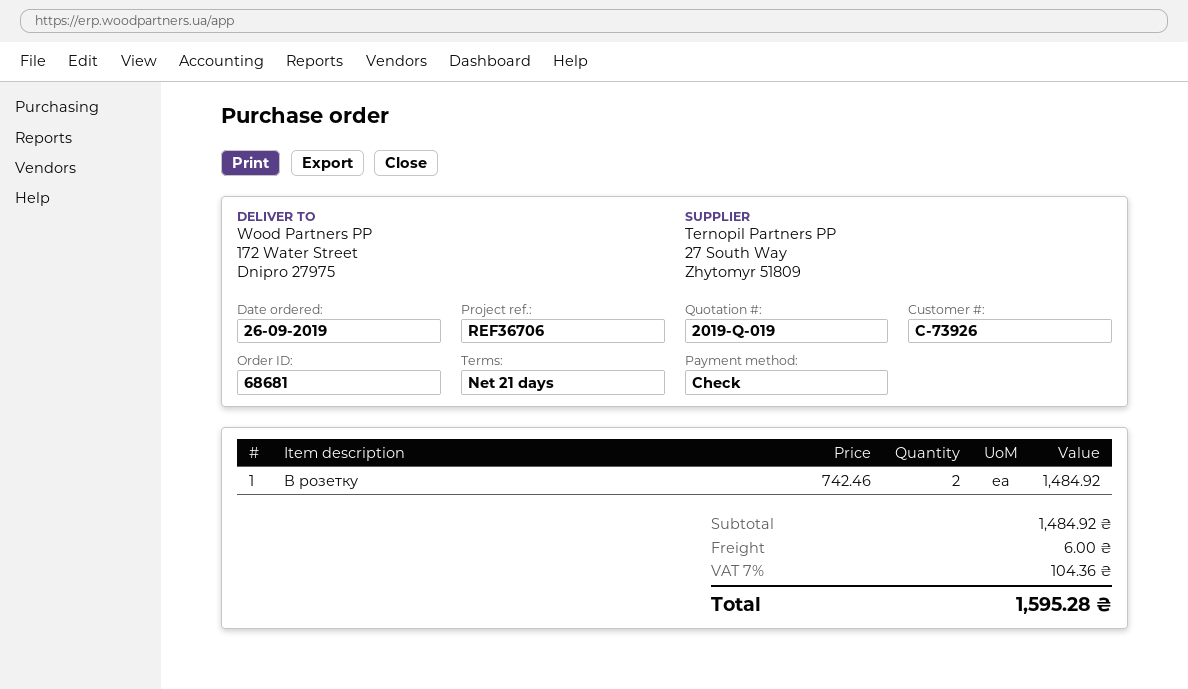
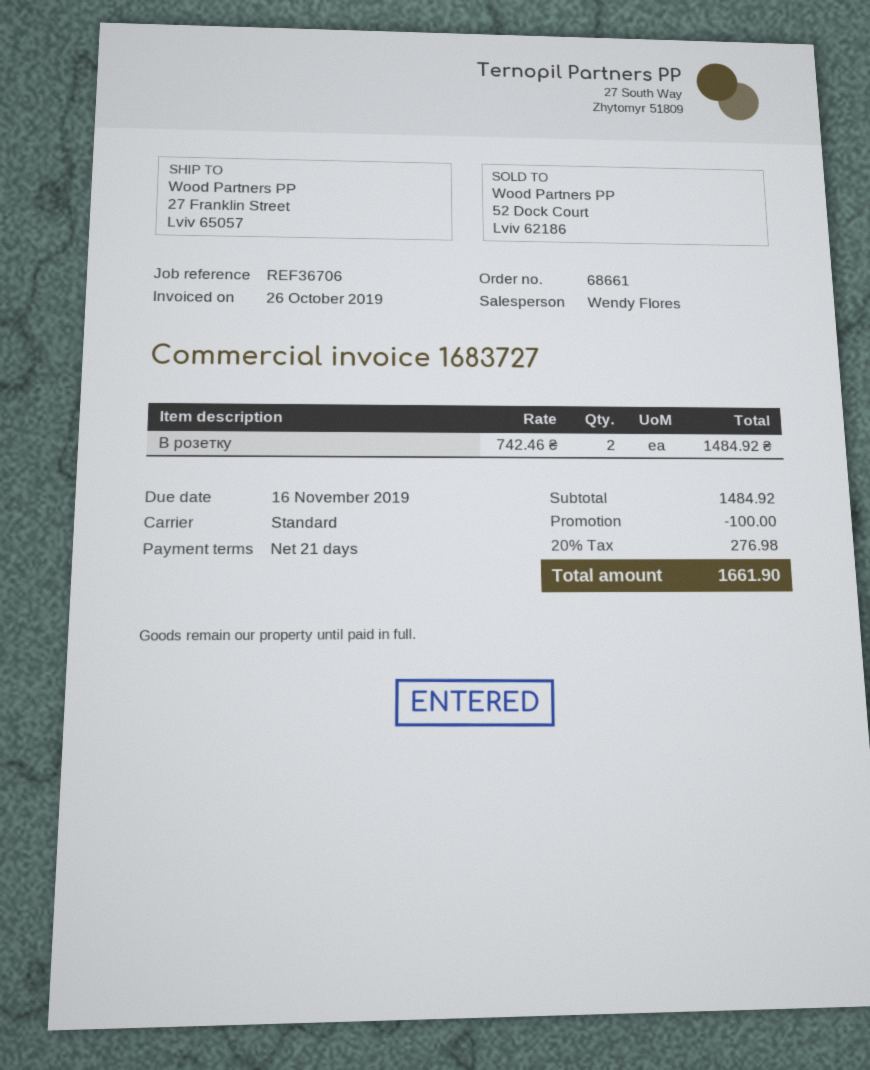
order number: 68681 -> 68661
ship to: 172 Water Street, Dnipro 27975 -> 27 Franklin Street, Lviv 65057
discount: none -> 100.00
shipping: 6.00 -> none
tax: 7% = 104.36 -> 20% = 276.98
total: 1595.28 -> 1661.90

